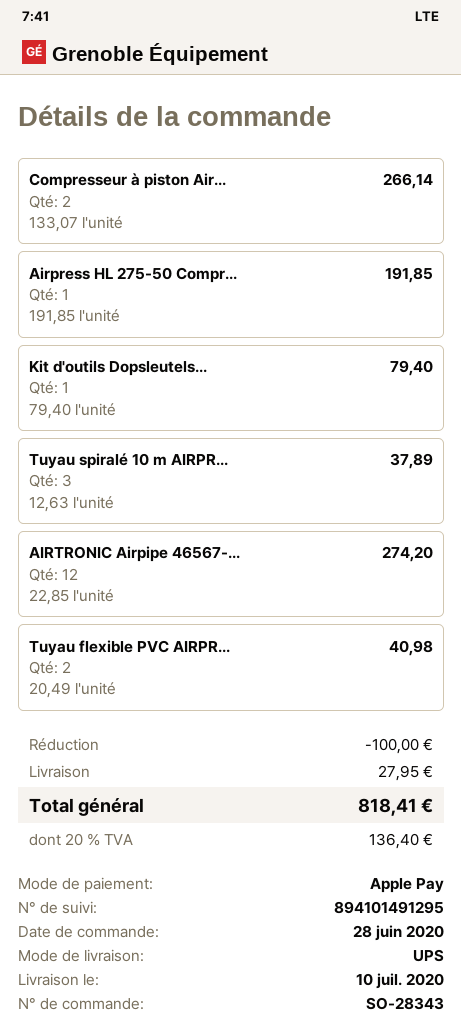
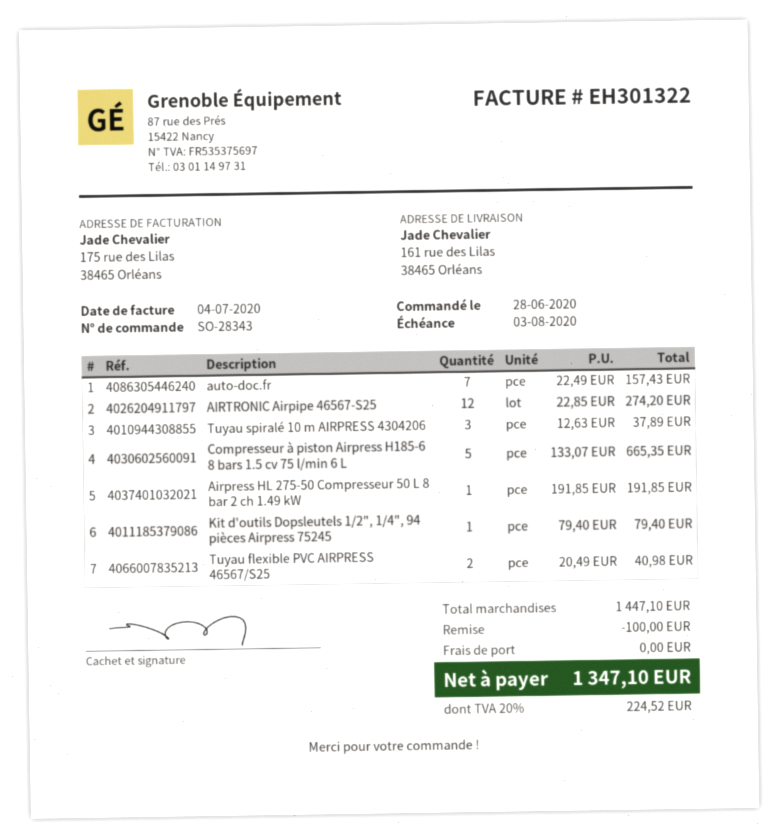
Compresseur à piston Air...: 2 x 133.07 = 266.14 -> 5 x 133.07 = 665.35
auto-doc.fr: none -> 7 x 22.49 = 157.43
shipping: 27.95 -> 0.00
tax: 20% = 136.40 -> 20% = 224.52
total: 818.41 -> 1347.10

